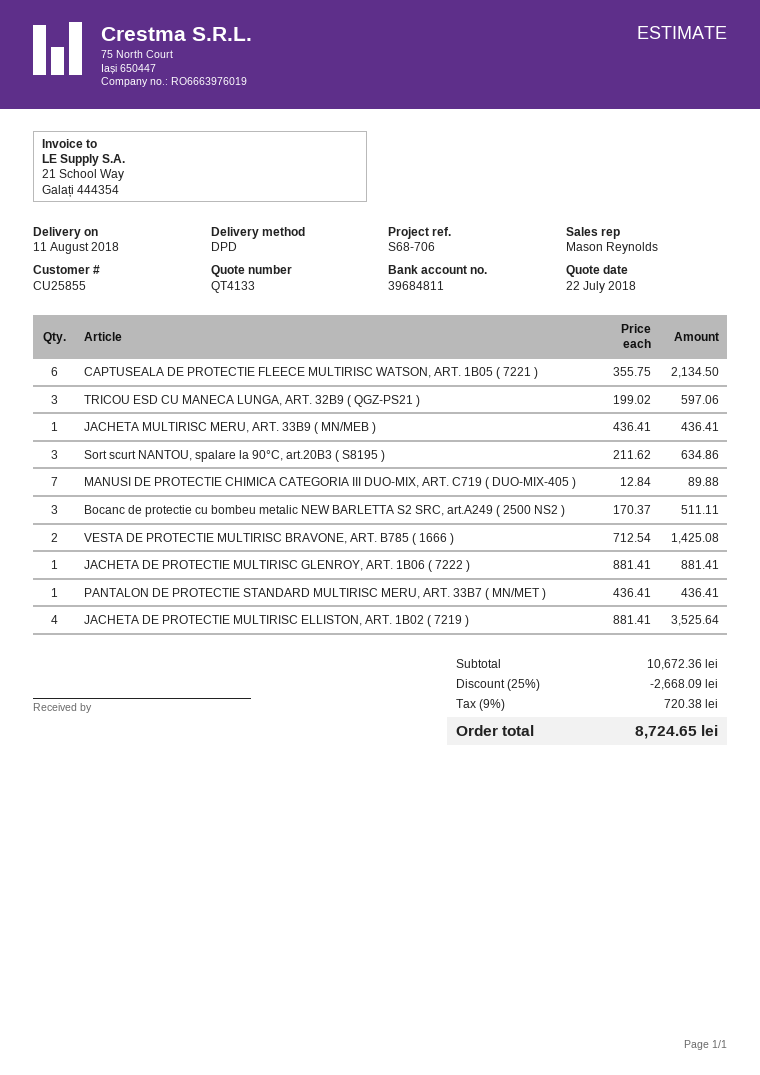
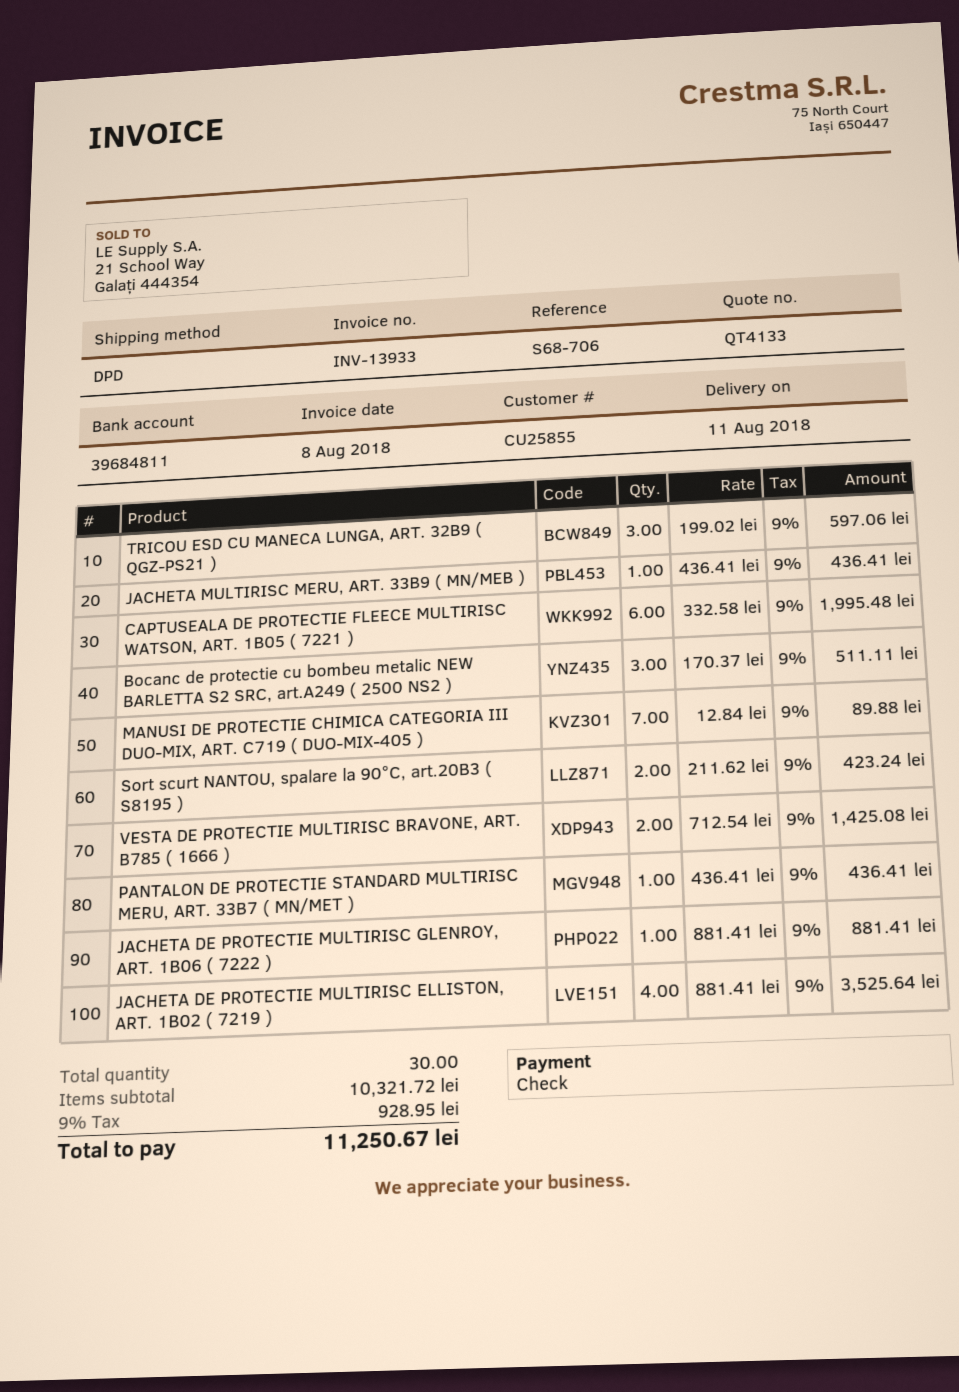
CAPTUSEALA DE PROTECTIE FLEECE MULTIRISC WATSON, ART. 1B05 ( 7221 ): 6 x 355.75 = 2134.50 -> 6 x 332.58 = 1995.48
Sort scurt NANTOU, spalare la 90°C, art.20B3 ( S8195 ): 3 x 211.62 = 634.86 -> 2 x 211.62 = 423.24
subtotal: 10672.36 -> 10321.72
discount: 25% = 2668.09 -> none
tax: 9% = 720.38 -> 9% = 928.95
total: 8724.65 -> 11250.67

